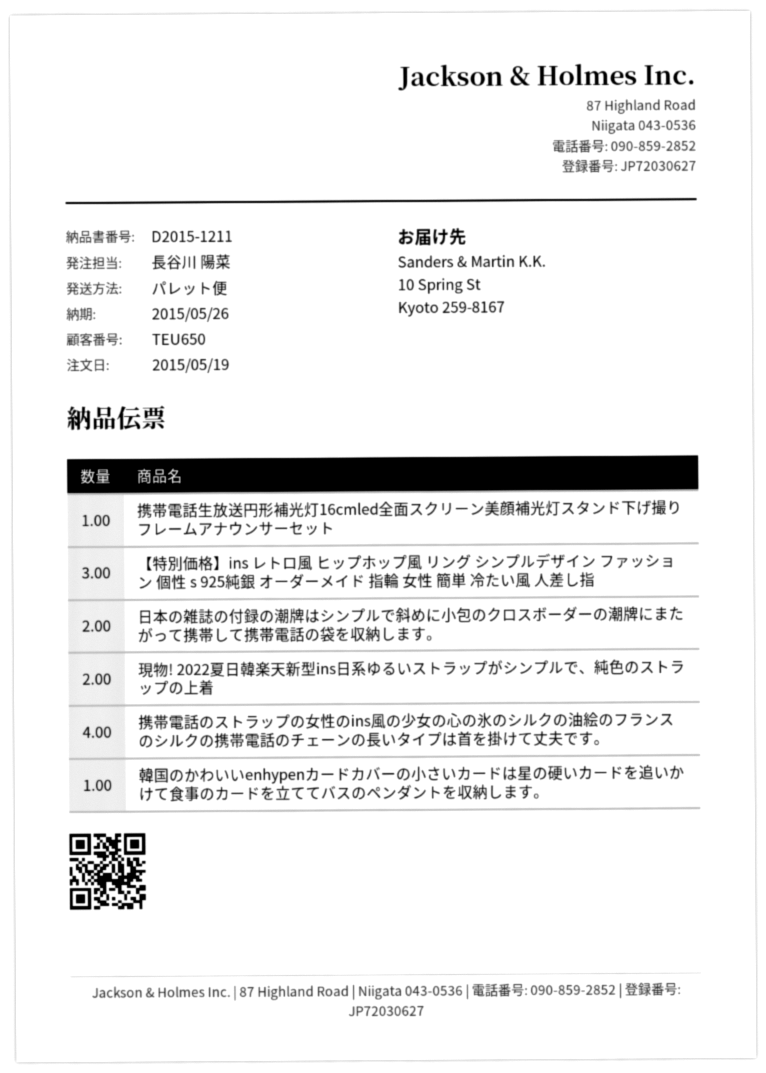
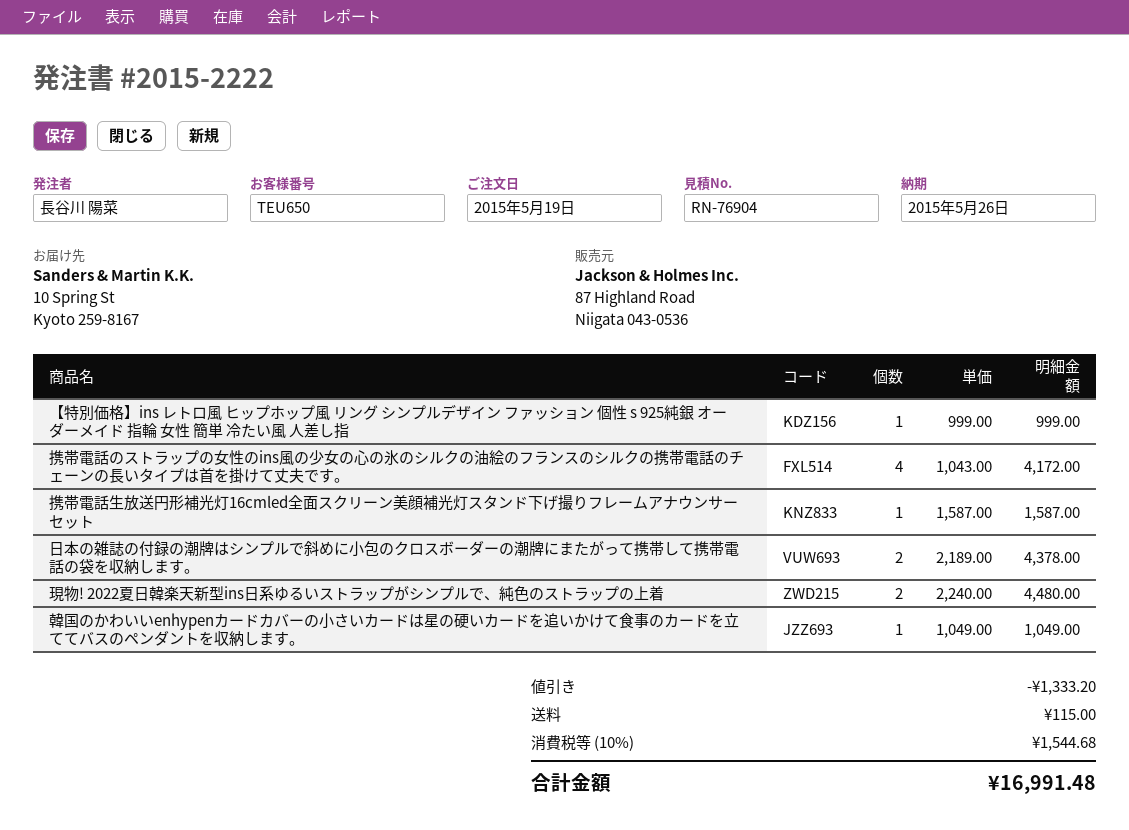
【特別価格】ins レトロ風 ヒップホップ風 リング シンプルデザイン ファッション 個性 s 925純銀 オーダーメイド 指輪 女性 簡単 冷たい風 人差し指: 3 -> 1

